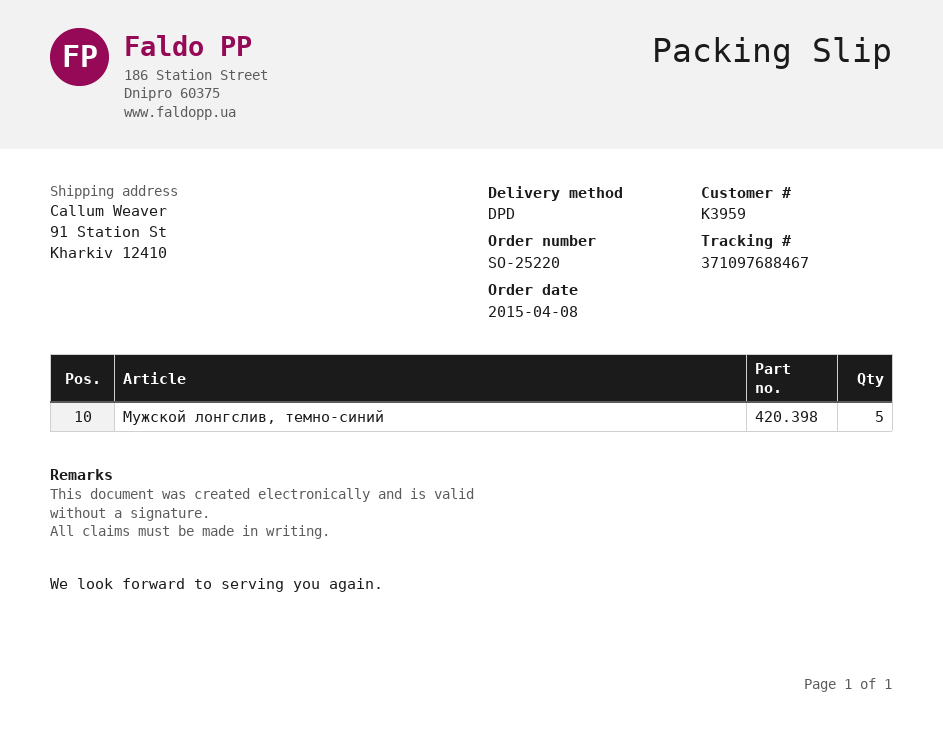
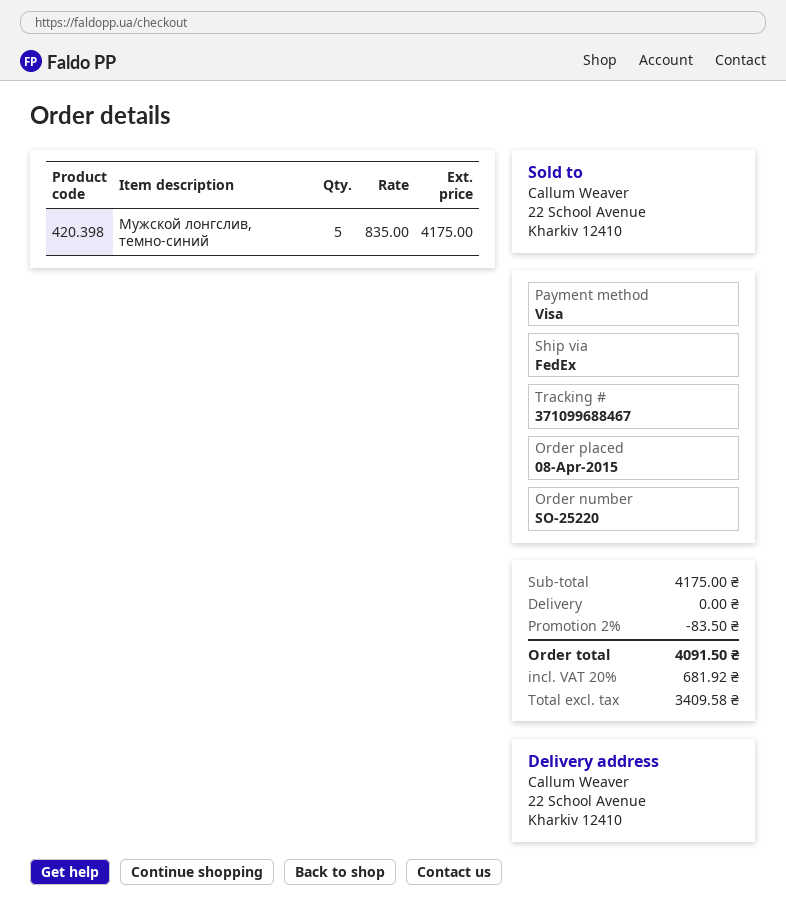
shipping method: DPD -> FedEx
tracking number: 371097688467 -> 371099688467
ship to: 91 Station St, Kharkiv 12410 -> 22 School Avenue, Kharkiv 12410

